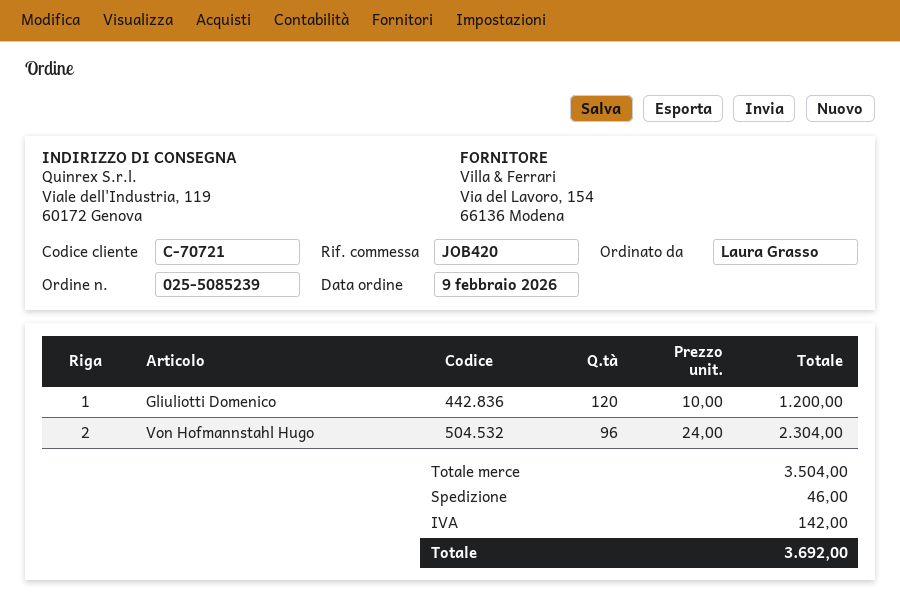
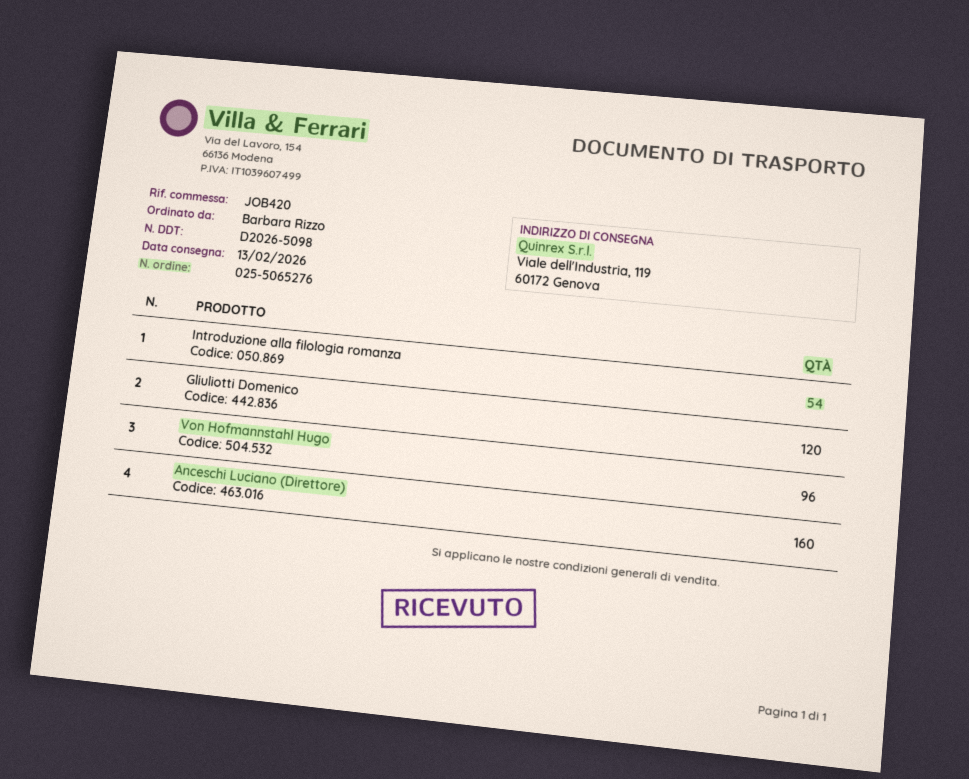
order number: 025-5085239 -> 025-5065276
ordered by: Laura Grasso -> Barbara Rizzo
Introduzione alla filologia romanza: none -> 54
Anceschi Luciano (Direttore): none -> 160

